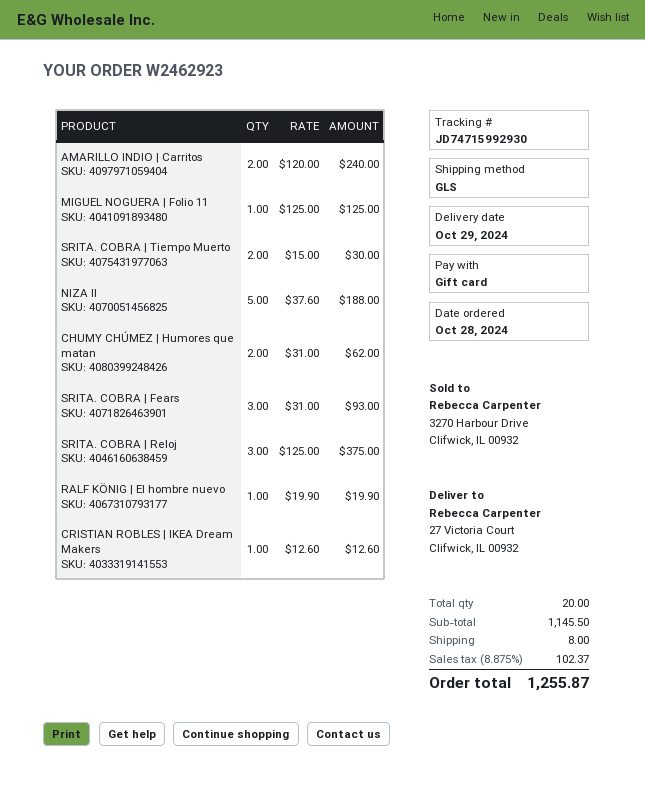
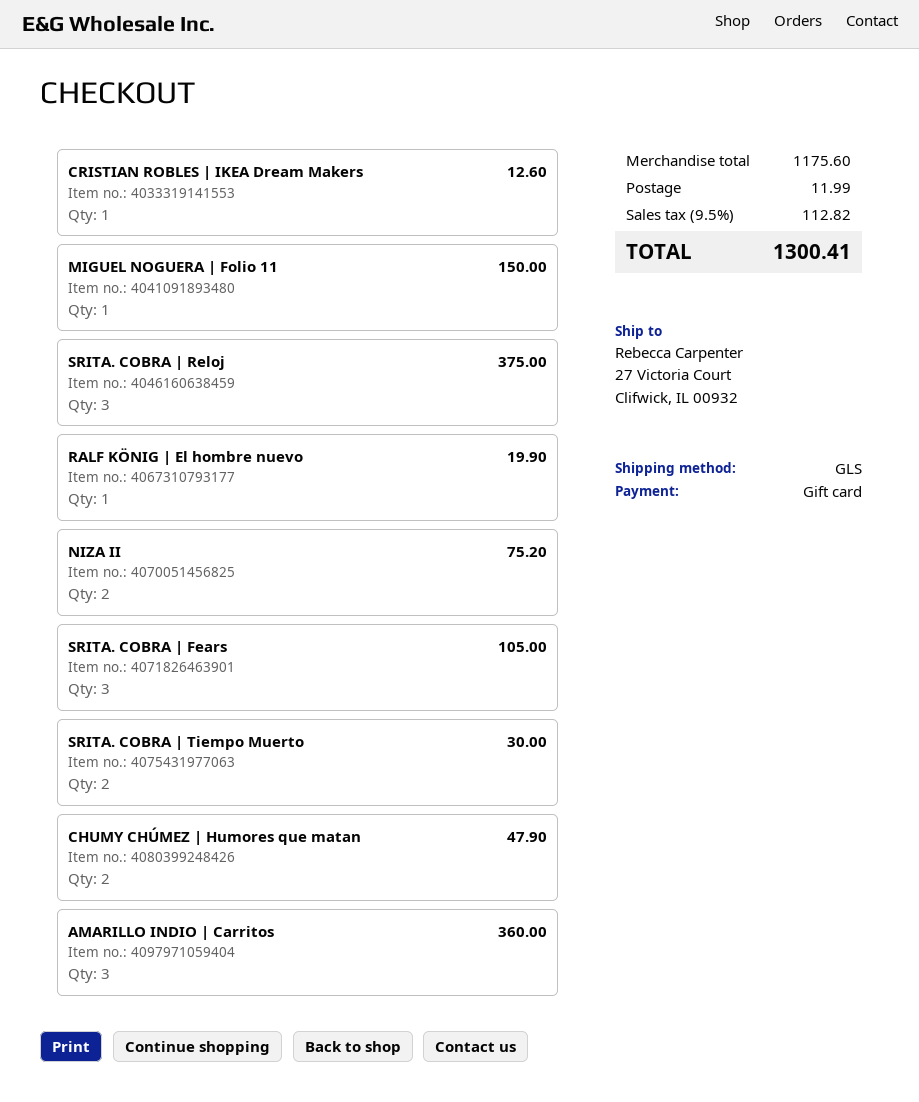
AMARILLO INDIO | Carritos: 2 for 240.00 -> 3 for 360.00
MIGUEL NOGUERA | Folio 11: 1 for 125.00 -> 1 for 150.00
NIZA II: 5 for 188.00 -> 2 for 75.20
CHUMY CHÚMEZ | Humores que matan: 2 for 62.00 -> 2 for 47.90
SRITA. COBRA | Fears: 3 for 93.00 -> 3 for 105.00
subtotal: 1145.50 -> 1175.60
shipping: 8.00 -> 11.99
tax: 8.875% = 102.37 -> 9.5% = 112.82
total: 1255.87 -> 1300.41

